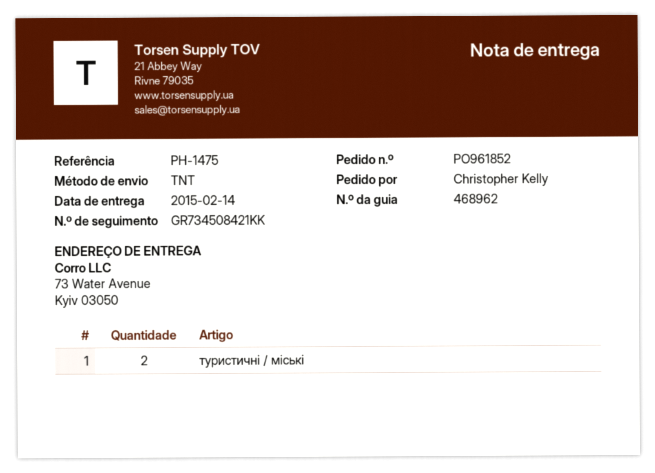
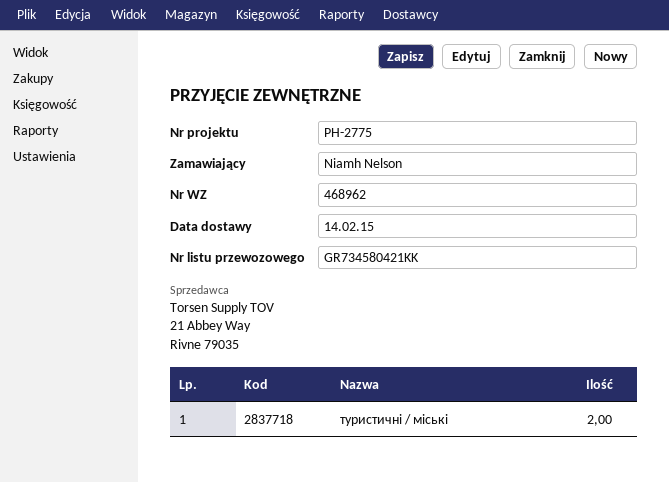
reference: PH-1475 -> PH-2775
ordered by: Christopher Kelly -> Niamh Nelson
tracking number: GR734508421KK -> GR734580421KK

